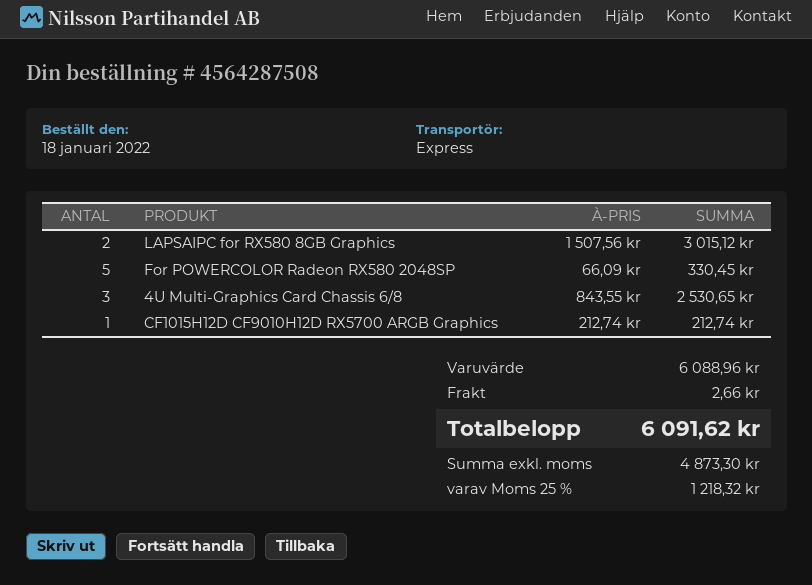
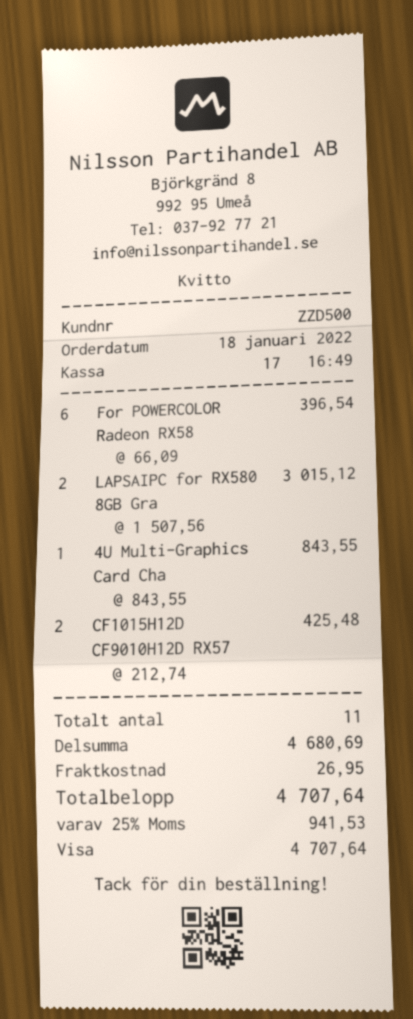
For POWERCOLOR Radeon RX580 2048SP: 5 x 66.09 = 330.45 -> 6 x 66.09 = 396.54
4U Multi-Graphics Card Chassis 6/8: 3 x 843.55 = 2530.65 -> 1 x 843.55 = 843.55
CF1015H12D CF9010H12D RX5700 ARGB Graphics: 1 x 212.74 = 212.74 -> 2 x 212.74 = 425.48
subtotal: 6088.96 -> 4680.69
shipping: 2.66 -> 26.95
tax: 25% = 1218.32 -> 25% = 941.53
total: 6091.62 -> 4707.64

